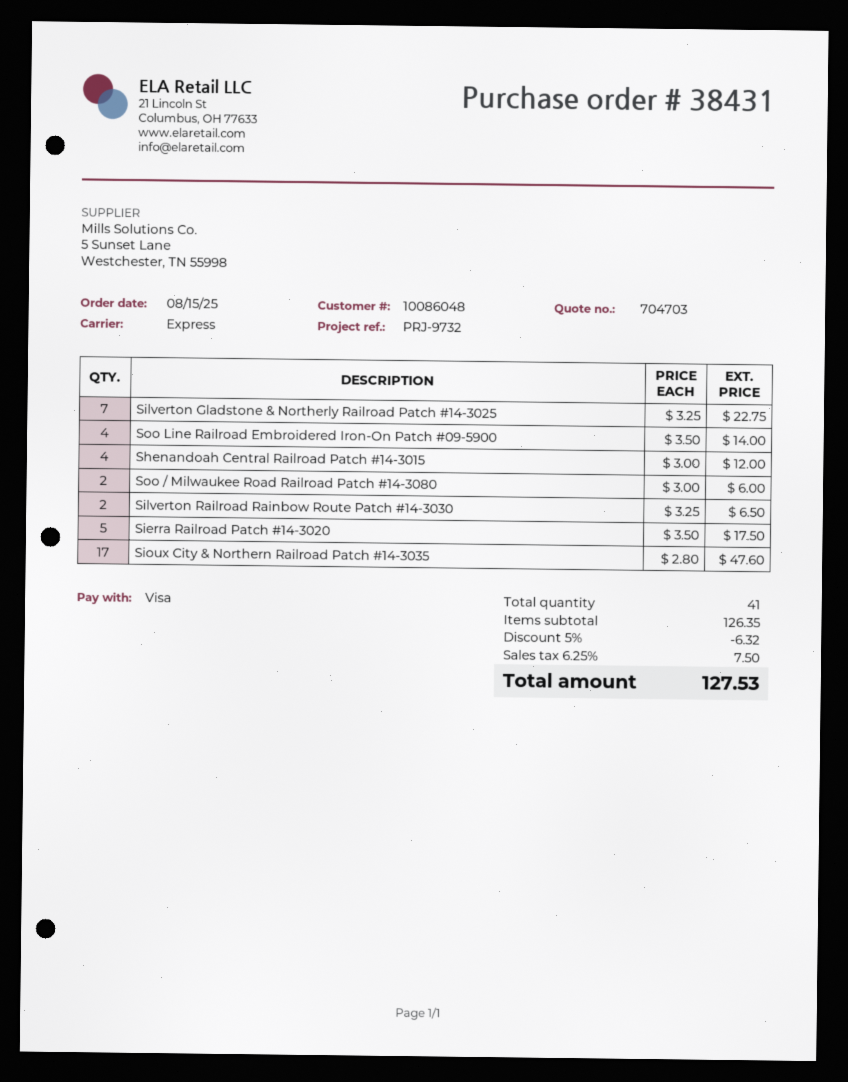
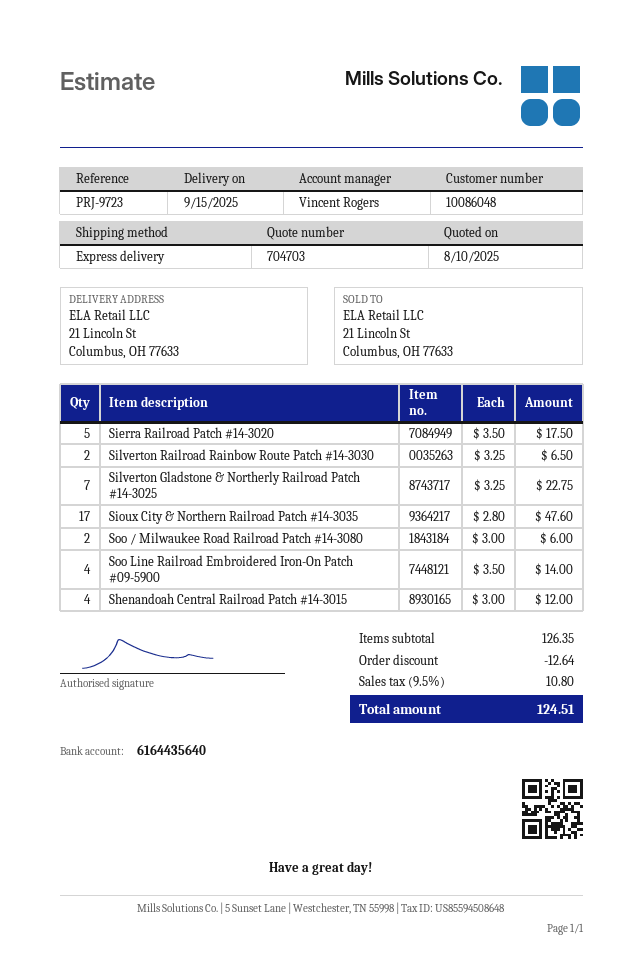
reference: PRJ-9732 -> PRJ-9723
discount: 6.32 -> 12.64
tax: 6.25% = 7.50 -> 9.5% = 10.80
total: 127.53 -> 124.51

